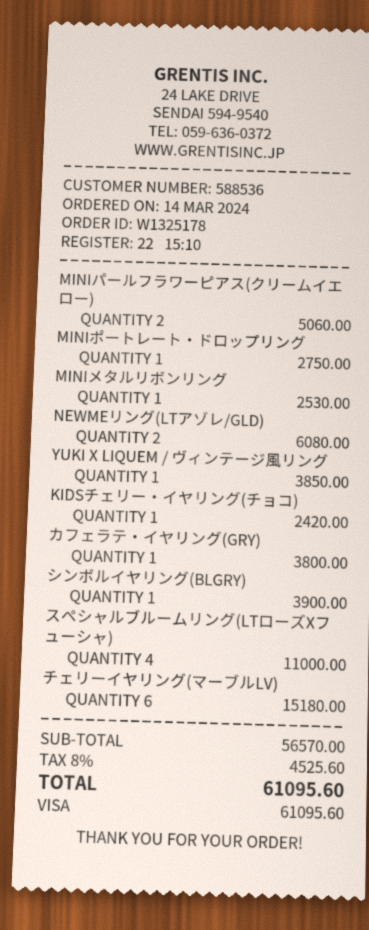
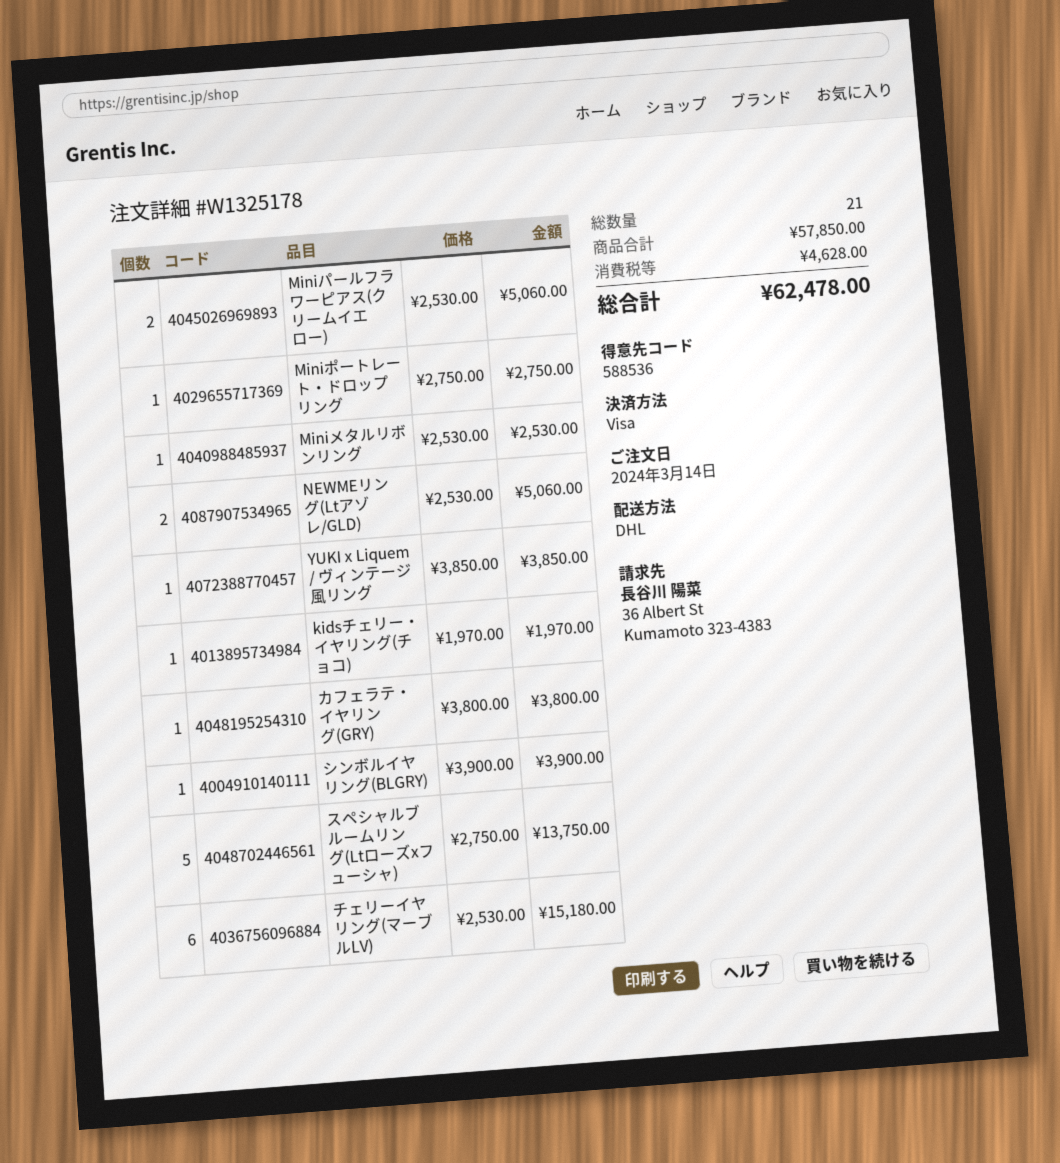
NEWMEリング(LTアゾレ/GLD): 2 for 6080.00 -> 2 for 5060.00
KIDSチェリー・イヤリング(チョコ): 1 for 2420.00 -> 1 for 1970.00
スペシャルブルームリング(LTローズXフューシャ): 4 for 11000.00 -> 5 for 13750.00
subtotal: 56570.00 -> 57850.00
tax: 4525.60 -> 4628.00
total: 61095.60 -> 62478.00

